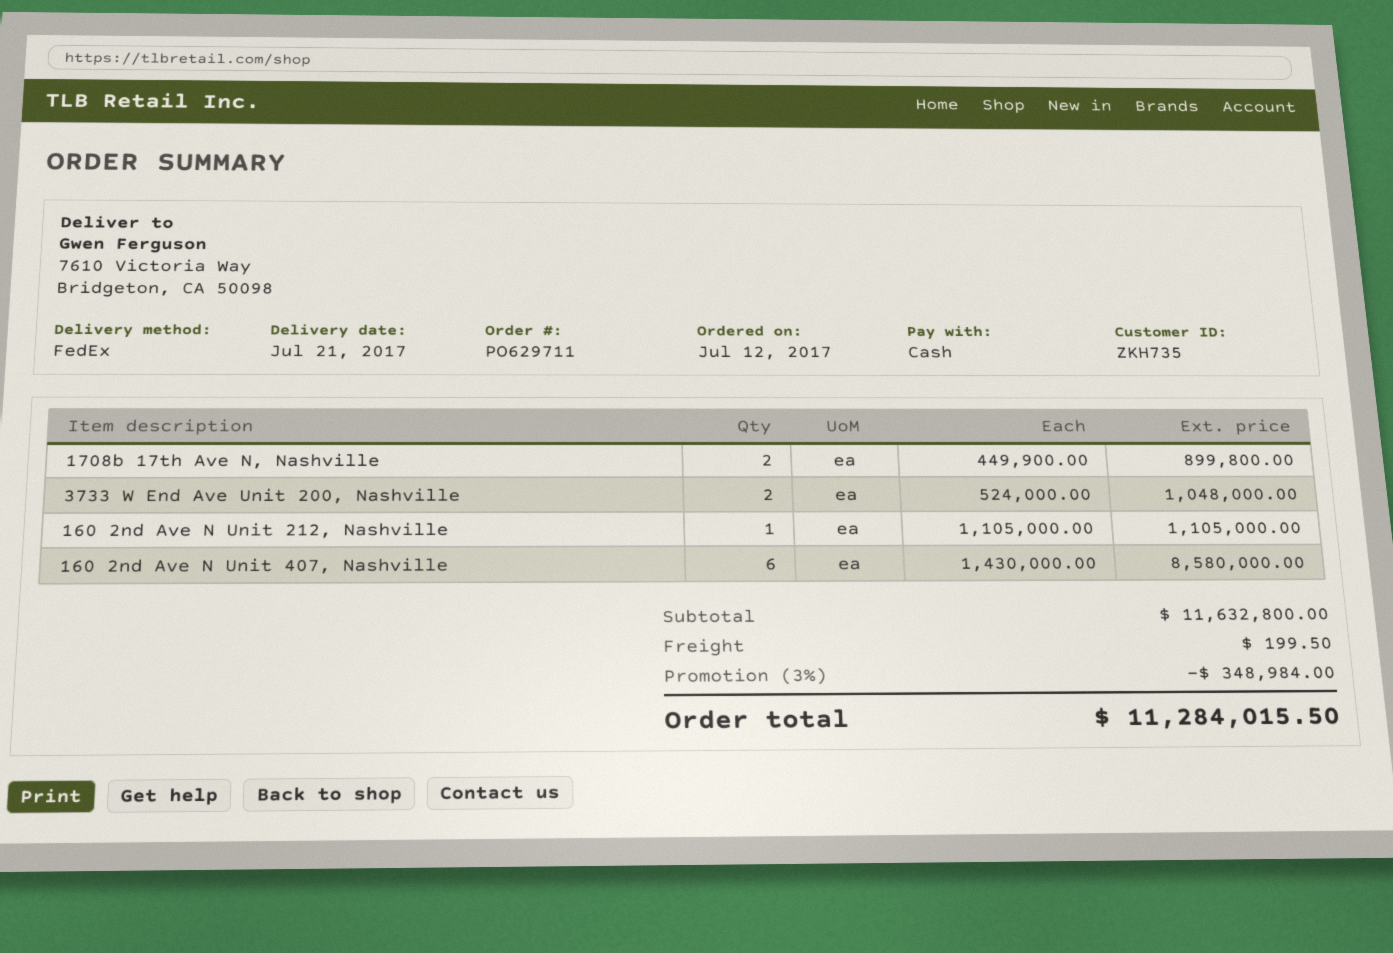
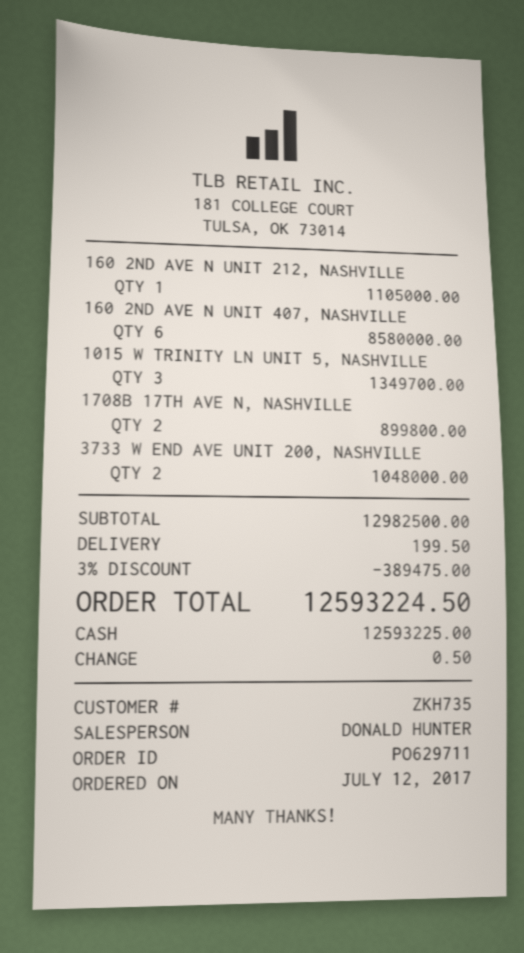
1015 W TRINITY LN UNIT 5, NASHVILLE: none -> 3 for 1349700.00
subtotal: 11632800.00 -> 12982500.00
discount: 3% = 348984.00 -> 3% = 389475.00
total: 11284015.50 -> 12593224.50

